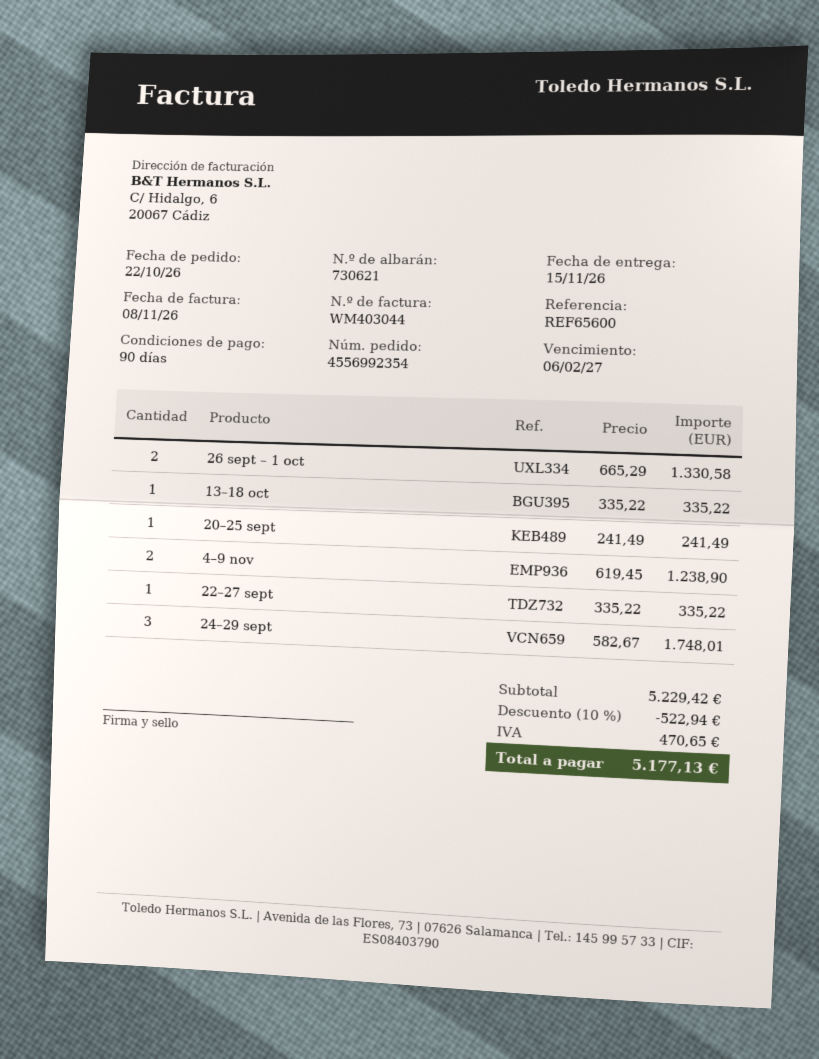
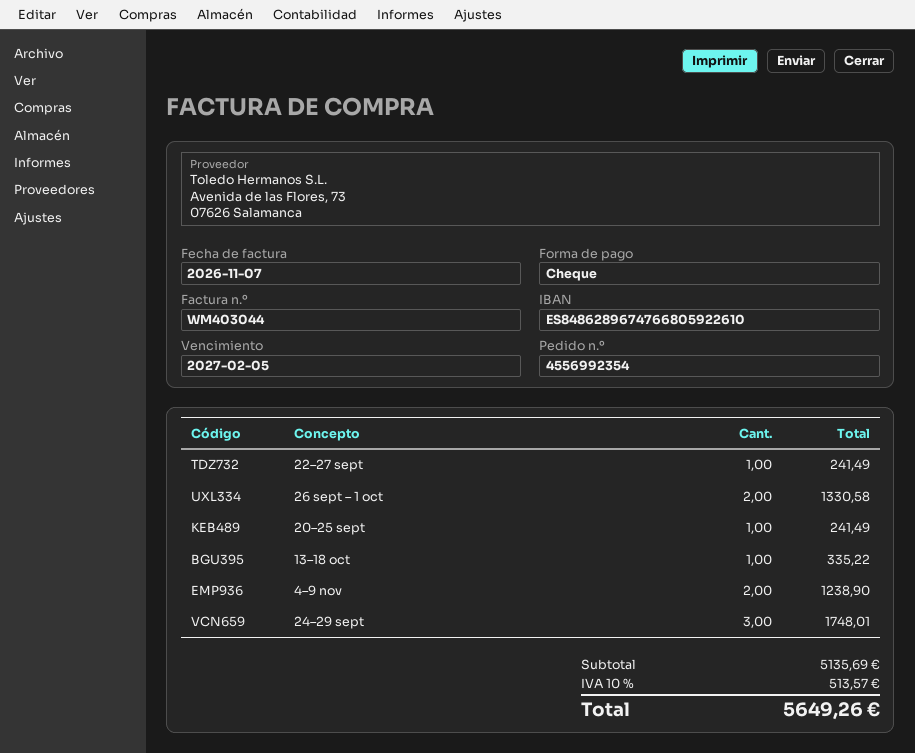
invoice date: 2026-11-08 -> 2026-11-07
due date: 2027-02-06 -> 2027-02-05
22–27 sept: 1 for 335.22 -> 1 for 241.49
subtotal: 5229.42 -> 5135.69
discount: 10% = 522.94 -> none
tax: 470.65 -> 513.57
total: 5177.13 -> 5649.26

